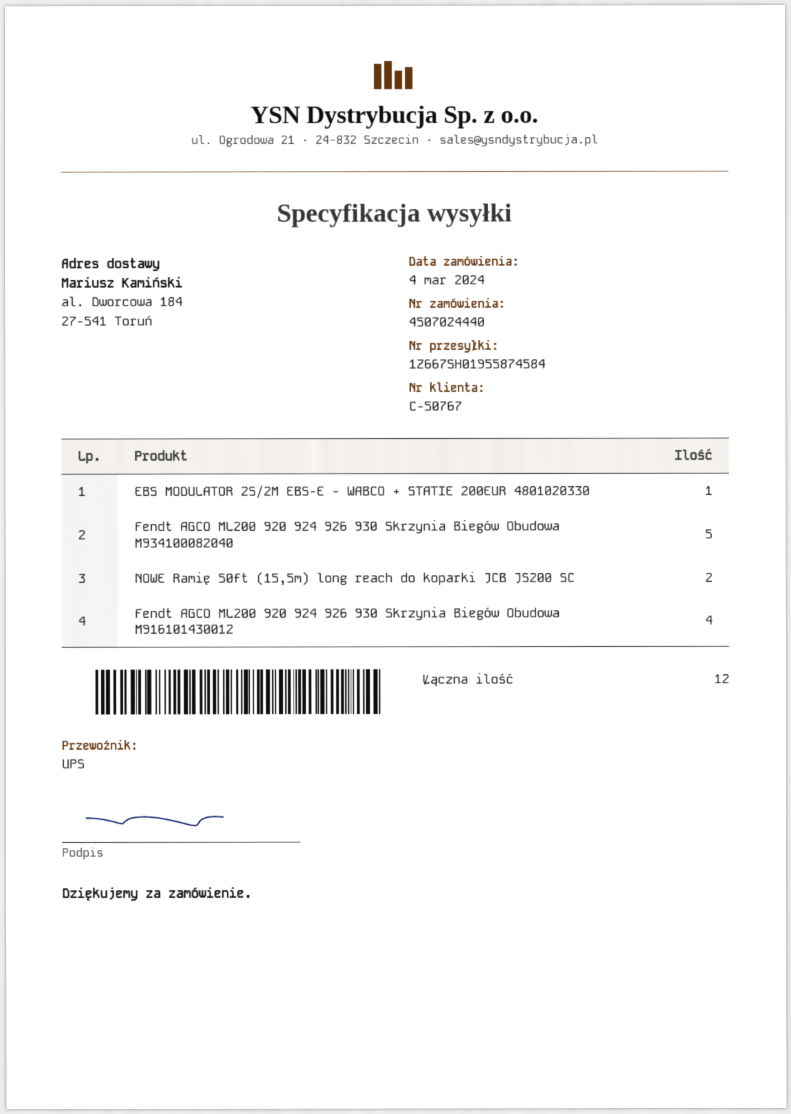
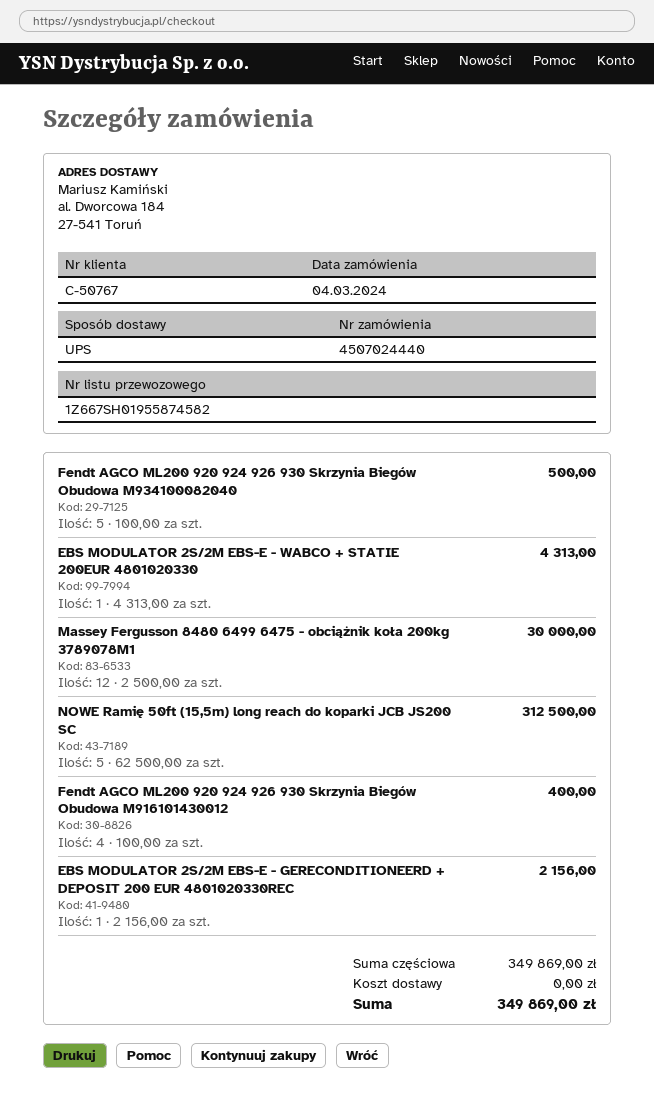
tracking number: 1Z667SH01955874584 -> 1Z667SH01955874582
NOWE Ramię 50ft (15,5m) long reach do koparki JCB JS200 SC: 2 -> 5
Massey Fergusson 8480 6499 6475 - obciążnik koła 200kg 3789078M1: none -> 12
EBS MODULATOR 2S/2M EBS-E - GERECONDITIONEERD + DEPOSIT 200 EUR 4801020330REC: none -> 1

